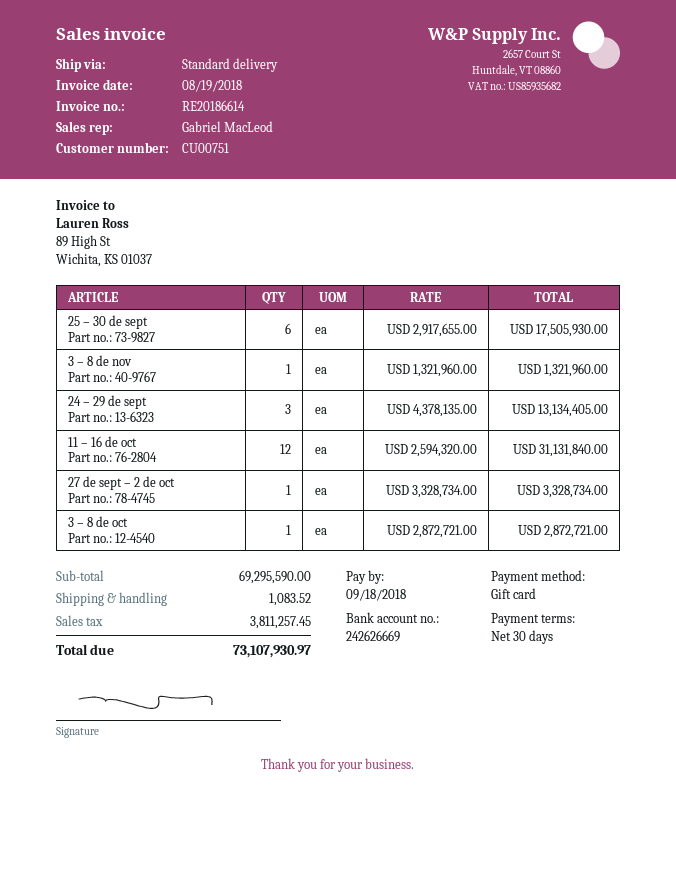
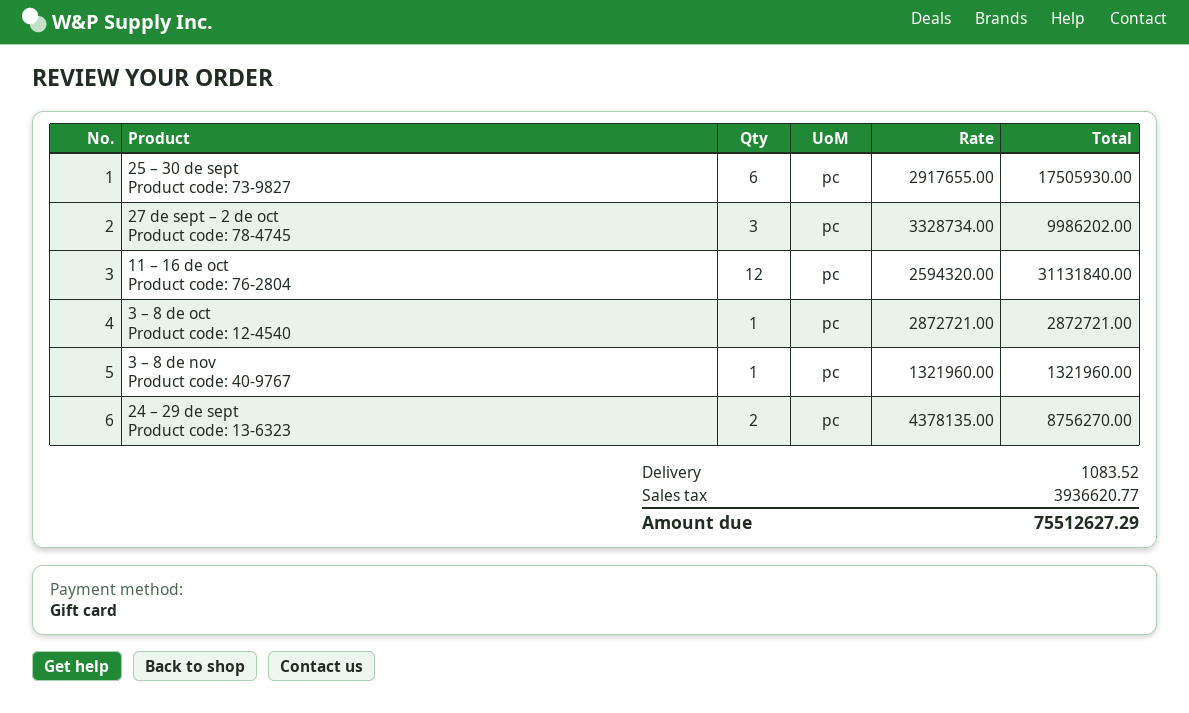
24 – 29 de sept: 3 x 4378135.00 = 13134405.00 -> 2 x 4378135.00 = 8756270.00
27 de sept – 2 de oct: 1 x 3328734.00 = 3328734.00 -> 3 x 3328734.00 = 9986202.00
tax: 3811257.45 -> 3936620.77
total: 73107930.97 -> 75512627.29

